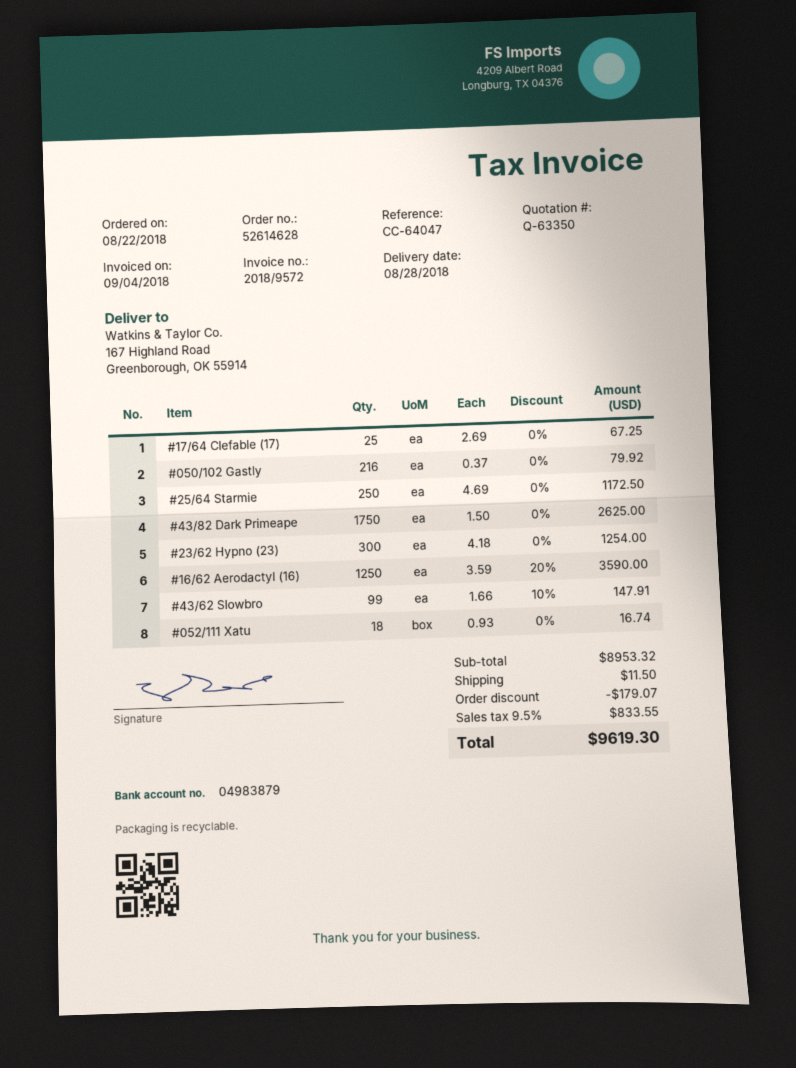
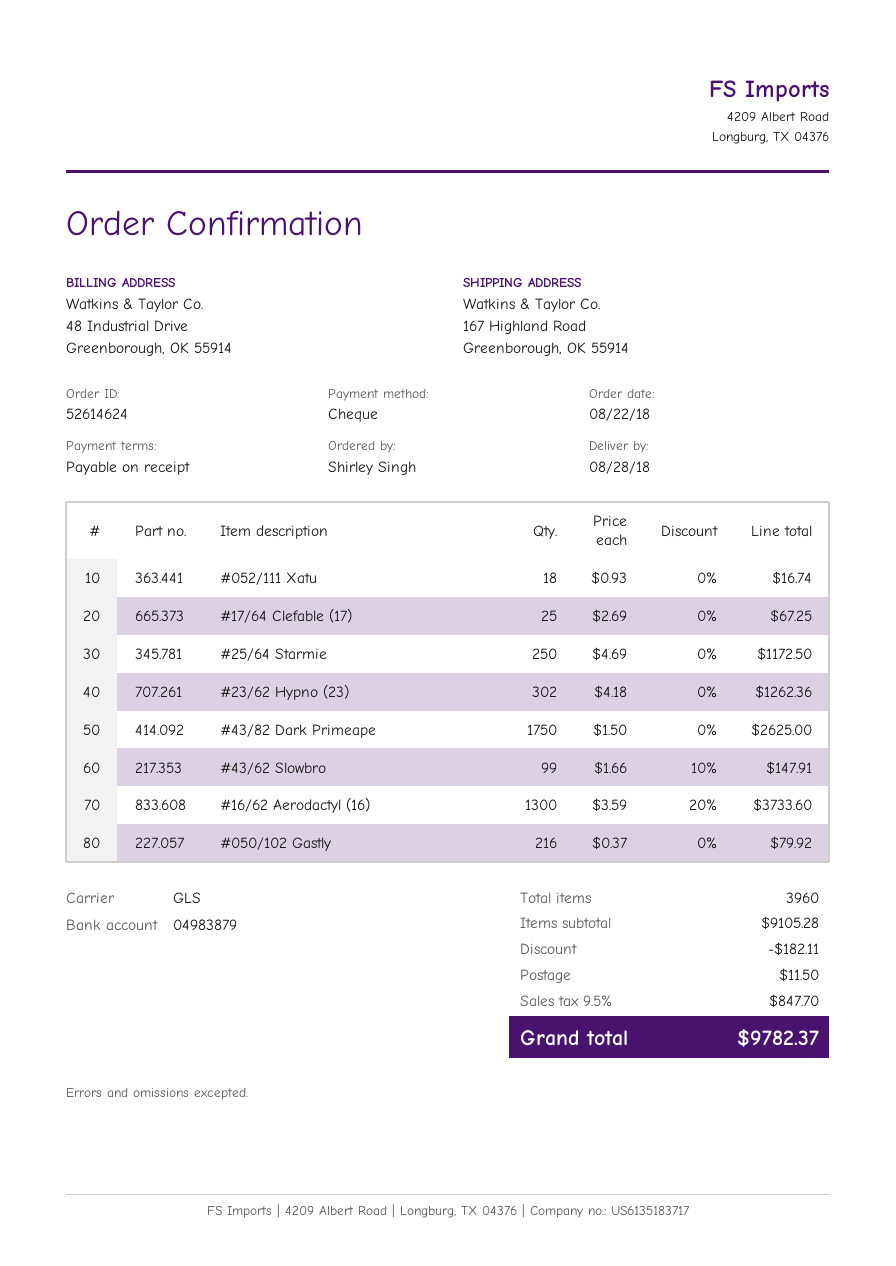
order number: 52614628 -> 52614624
#23/62 Hypno (23): 300 x 4.18 = 1254.00 -> 302 x 4.18 = 1262.36
#16/62 Aerodactyl (16): 1250 x 3.59 - 20% = 3590.00 -> 1300 x 3.59 - 20% = 3733.60
subtotal: 8953.32 -> 9105.28
discount: 179.07 -> 182.11
tax: 9.5% = 833.55 -> 9.5% = 847.70
total: 9619.30 -> 9782.37

